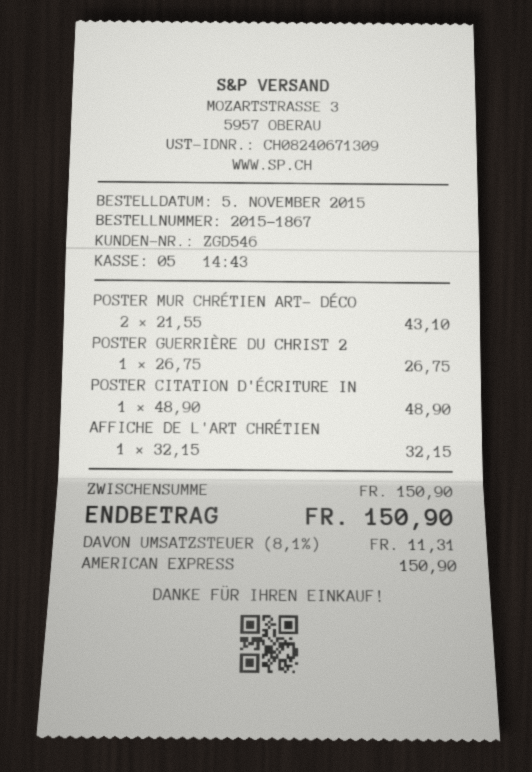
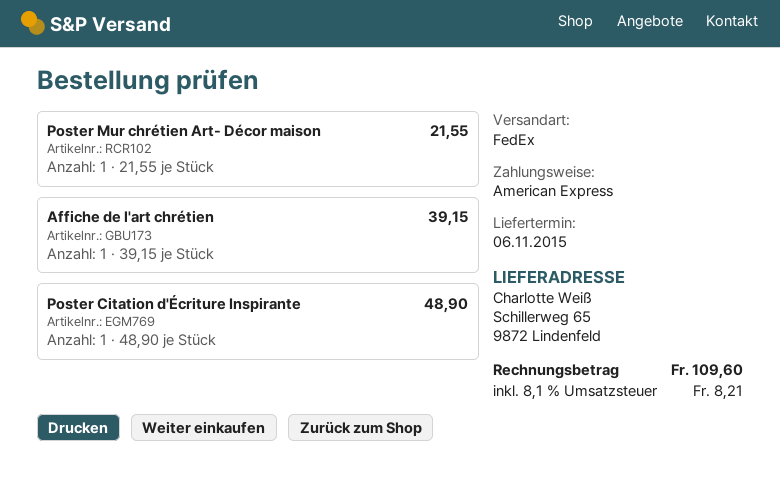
POSTER MUR CHRÉTIEN ART- DÉCO: 2 x 21.55 = 43.10 -> 1 x 21.55 = 21.55
POSTER GUERRIÈRE DU CHRIST 2: 1 x 26.75 = 26.75 -> none
AFFICHE DE L'ART CHRÉTIEN: 1 x 32.15 = 32.15 -> 1 x 39.15 = 39.15
tax: 8.1% = 11.31 -> 8.1% = 8.21
total: 150.90 -> 109.60

